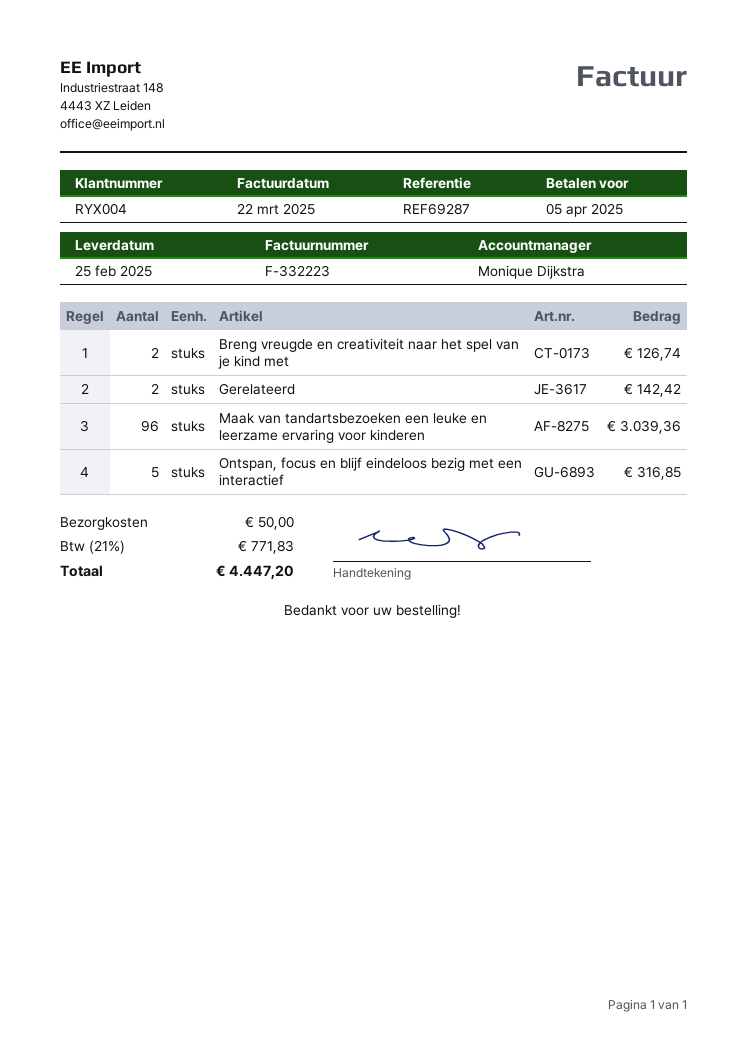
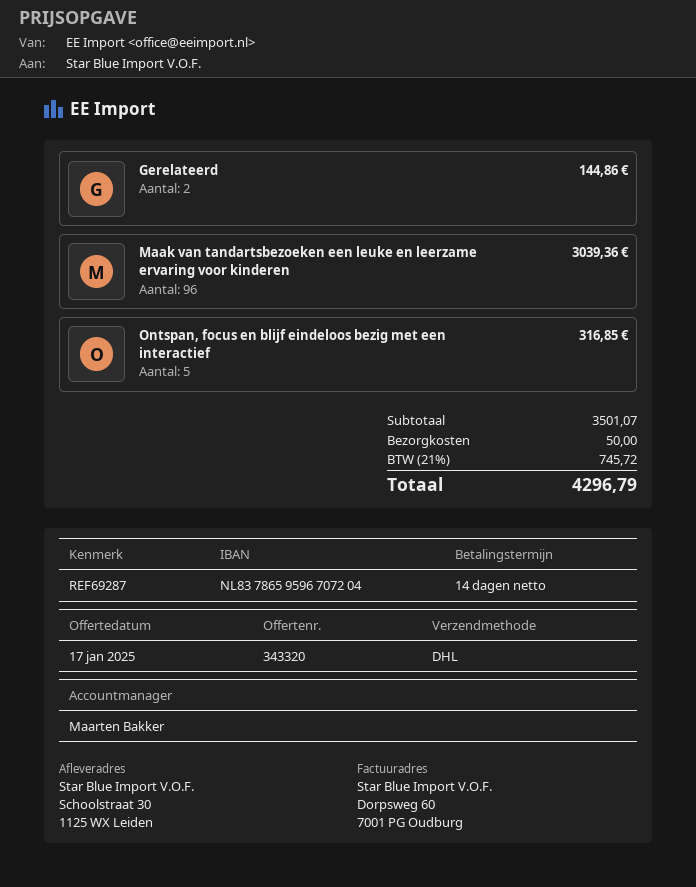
sales rep: Monique Dijkstra -> Maarten Bakker
Breng vreugde en creativiteit naar het spel van je kind met: 2 for 126.74 -> none
Gerelateerd: 2 for 142.42 -> 2 for 144.86
tax: 21% = 771.83 -> 21% = 745.72
total: 4447.20 -> 4296.79

